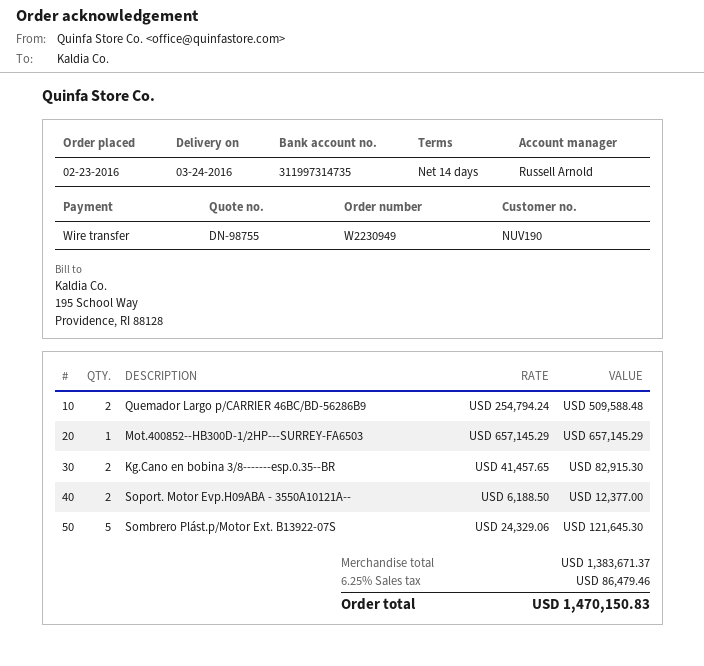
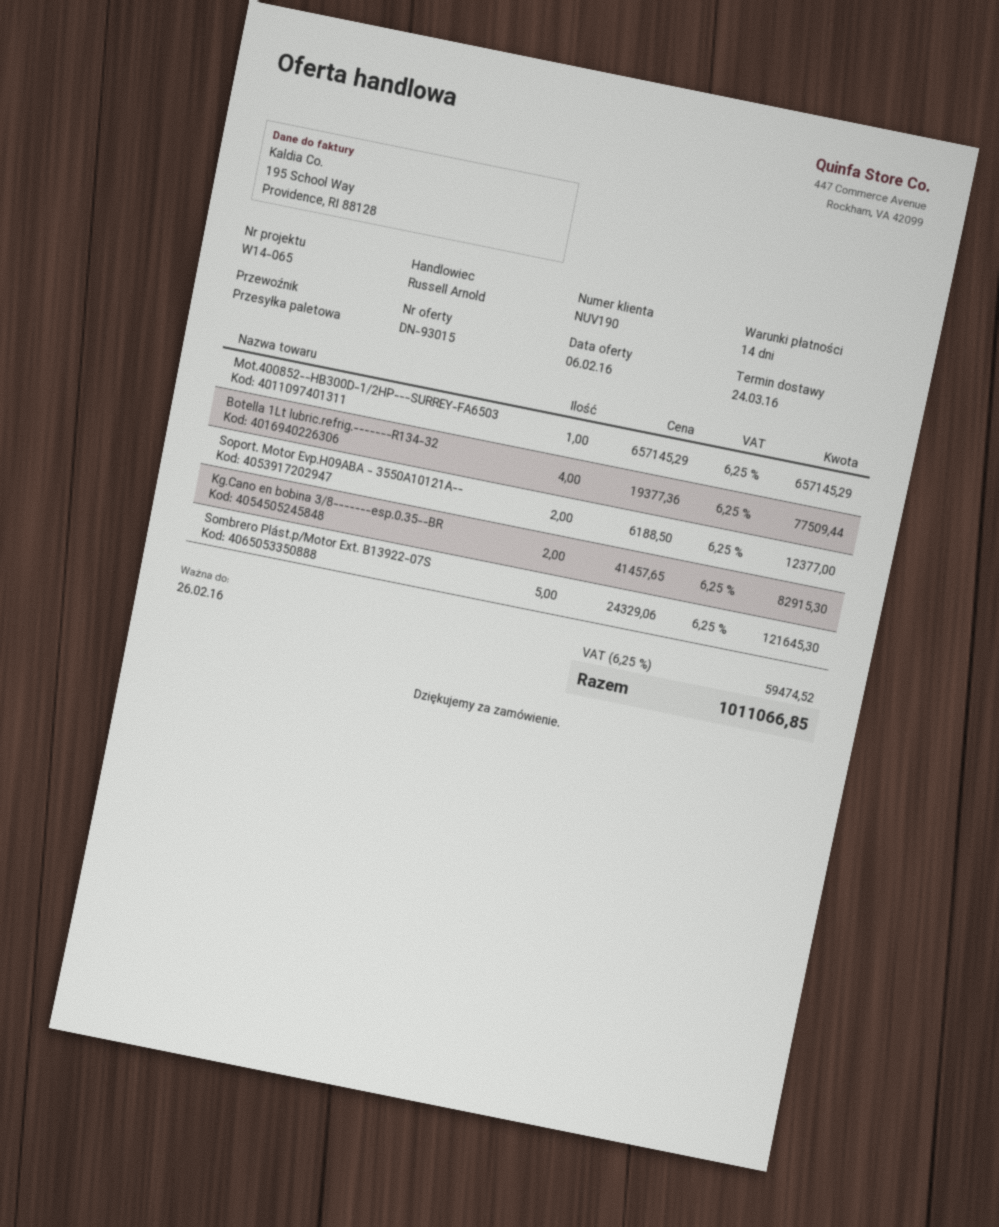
quote number: DN-98755 -> DN-93015
Quemador Largo p/CARRIER 46BC/BD-56286B9: 2 x 254794.24 = 509588.48 -> none
Botella 1Lt lubric.refrig.-------R134-32: none -> 4 x 19377.36 = 77509.44
tax: 6.25% = 86479.46 -> 6.25% = 59474.52
total: 1470150.83 -> 1011066.85

